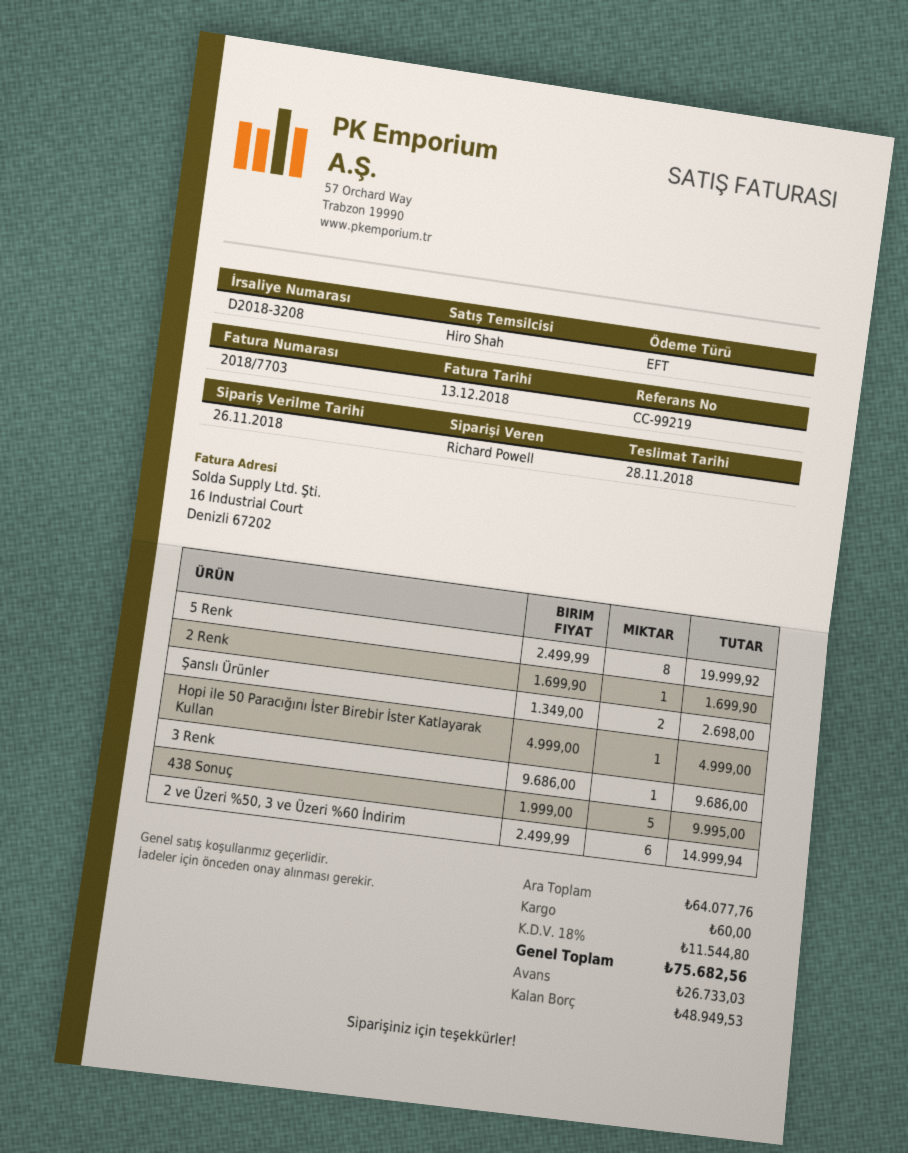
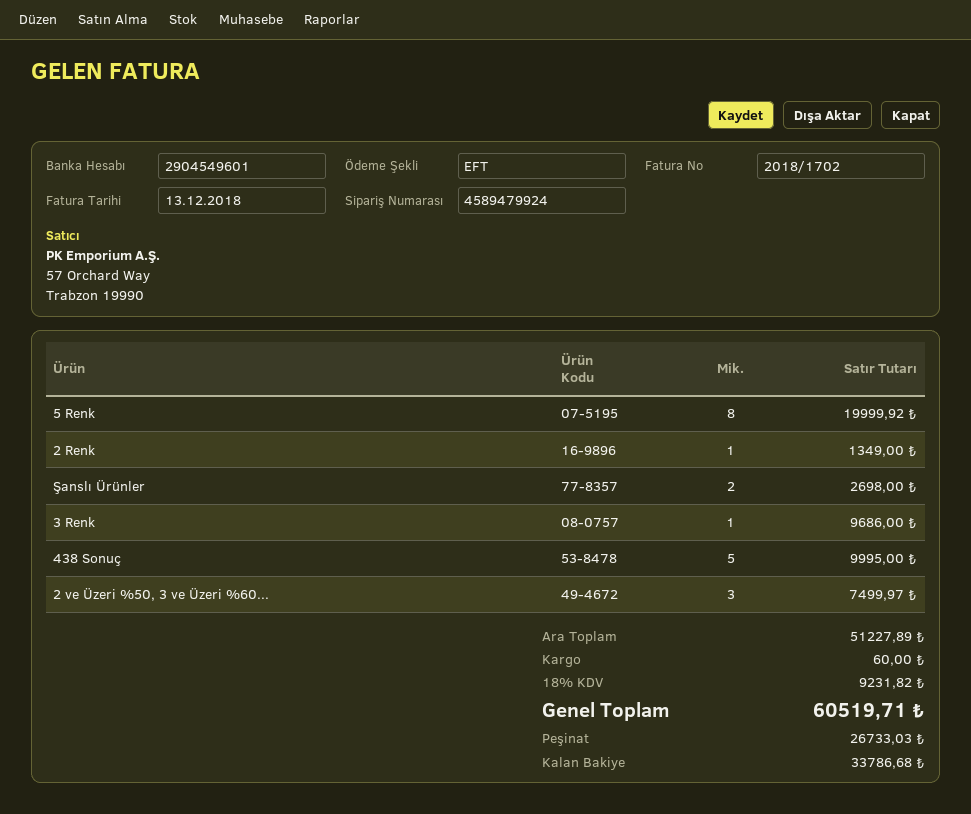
invoice number: 2018/7703 -> 2018/1702
2 Renk: 1 for 1699.90 -> 1 for 1349.00
Hopi ile 50 Paracığını İster Birebir İster Katlayarak Kullan: 1 for 4999.00 -> none
2 ve Üzeri %50, 3 ve Üzeri %60 İndirim: 6 for 14999.94 -> 3 for 7499.97
subtotal: 64077.76 -> 51227.89
tax: 18% = 11544.80 -> 18% = 9231.82
total: 75682.56 -> 60519.71
balance: 48949.53 -> 33786.68

